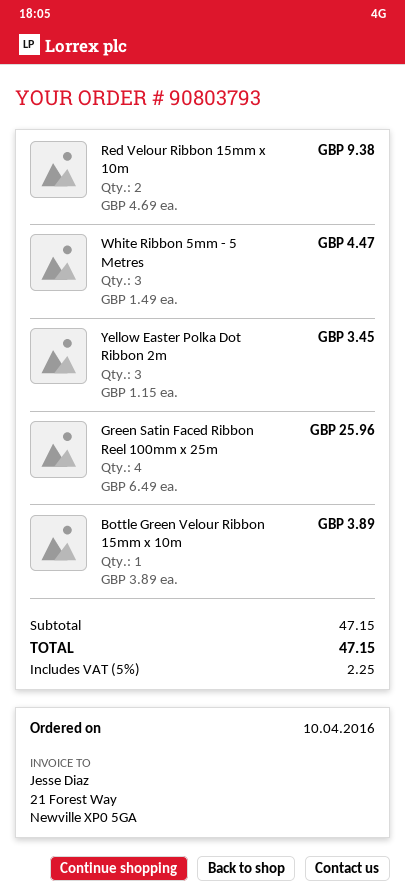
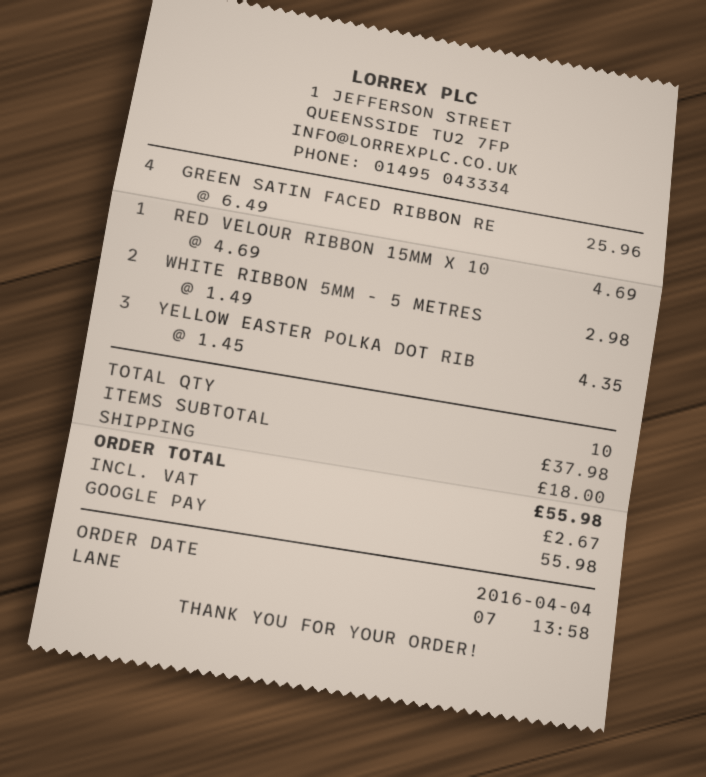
order date: 2016-04-10 -> 2016-04-04
Red Velour Ribbon 15mm x 10m: 2 x 4.69 = 9.38 -> 1 x 4.69 = 4.69
White Ribbon 5mm - 5 Metres: 3 x 1.49 = 4.47 -> 2 x 1.49 = 2.98
Yellow Easter Polka Dot Ribbon 2m: 3 x 1.15 = 3.45 -> 3 x 1.45 = 4.35
Bottle Green Velour Ribbon 15mm x 10m: 1 x 3.89 = 3.89 -> none
subtotal: 47.15 -> 37.98
shipping: none -> 18.00
tax: 2.25 -> 2.67
total: 47.15 -> 55.98

